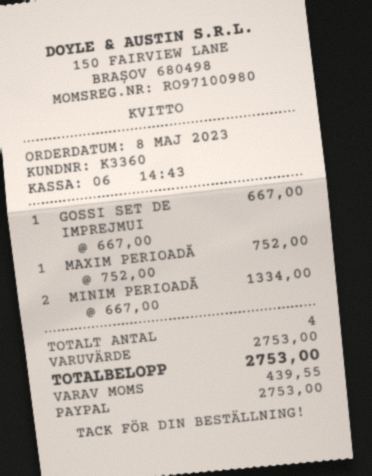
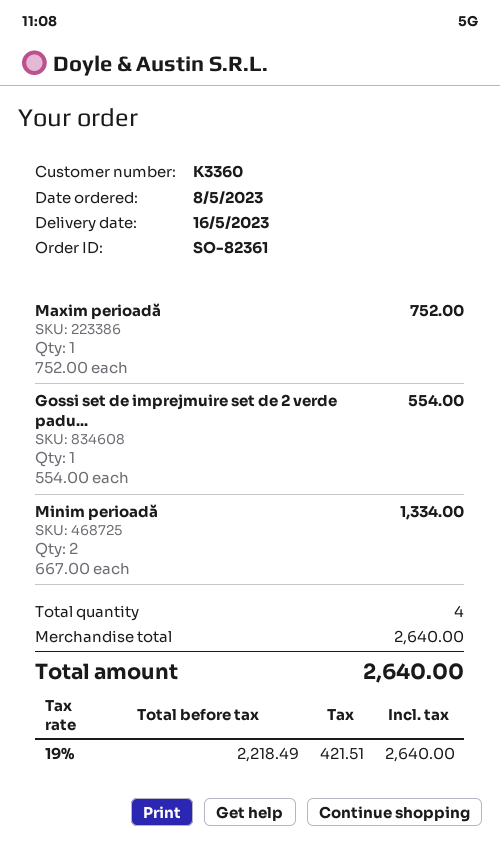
GOSSI SET DE IMPREJMUI: 1 x 667.00 = 667.00 -> 1 x 554.00 = 554.00
subtotal: 2753.00 -> 2640.00
tax: 439.55 -> 421.51
total: 2753.00 -> 2640.00

